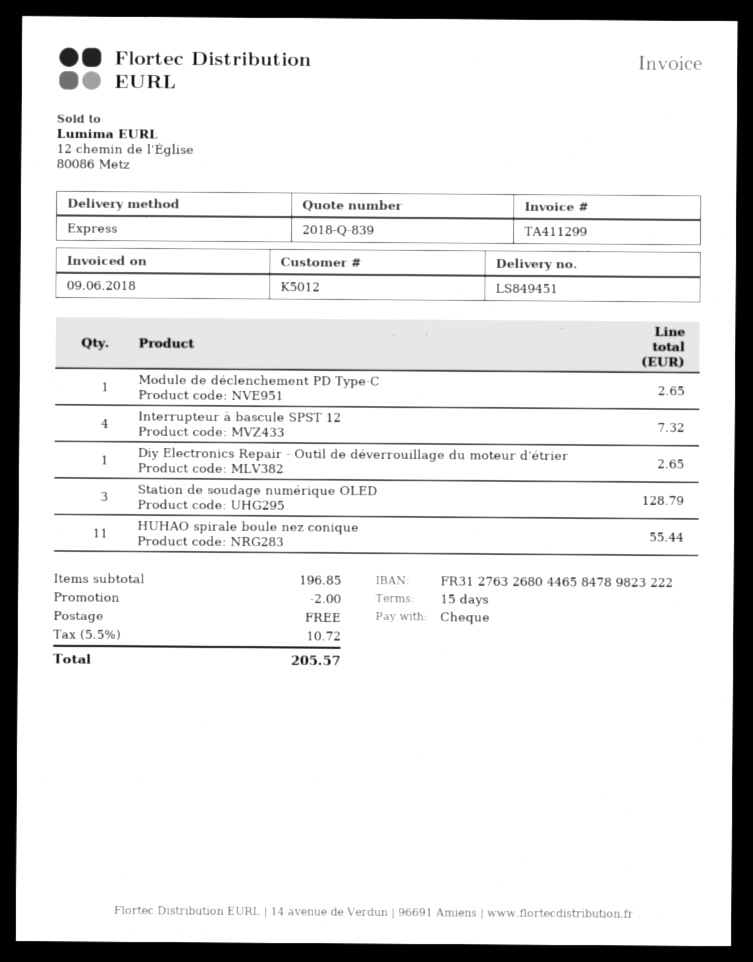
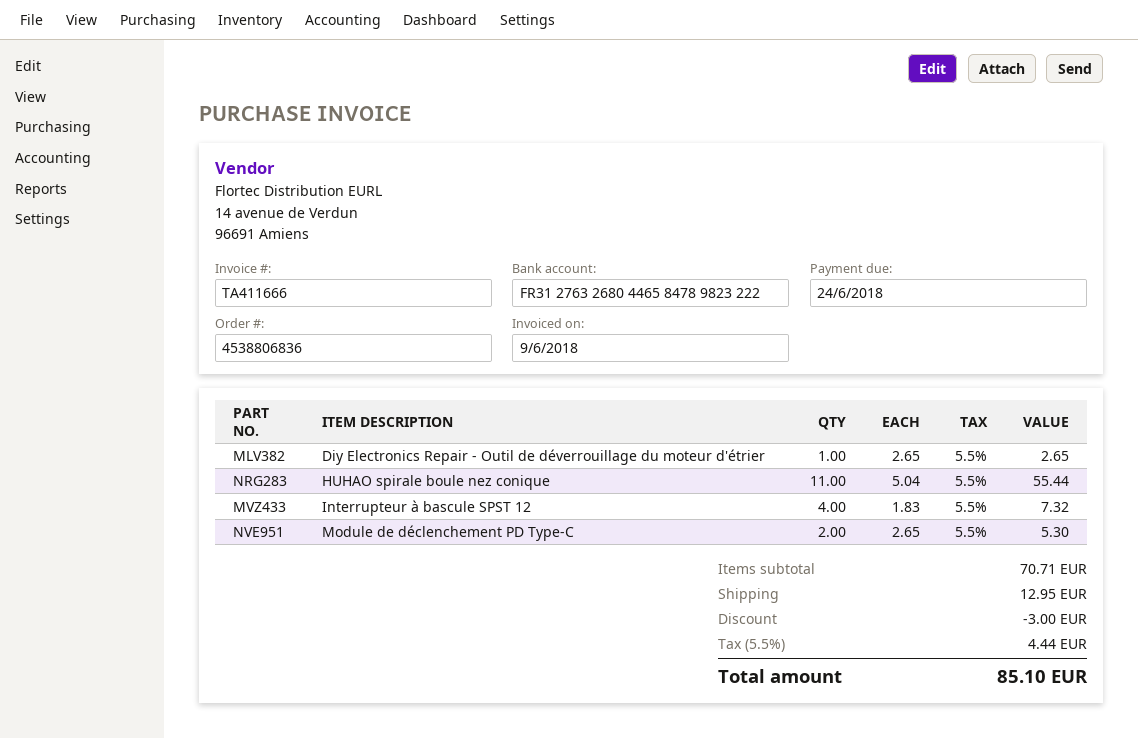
invoice number: TA411299 -> TA411666
Module de déclenchement PD Type-C: 1 for 2.65 -> 2 for 5.30
Station de soudage numérique OLED: 3 for 128.79 -> none
subtotal: 196.85 -> 70.71
discount: 2.00 -> 3.00
shipping: 0.00 -> 12.95
tax: 5.5% = 10.72 -> 5.5% = 4.44
total: 205.57 -> 85.10

